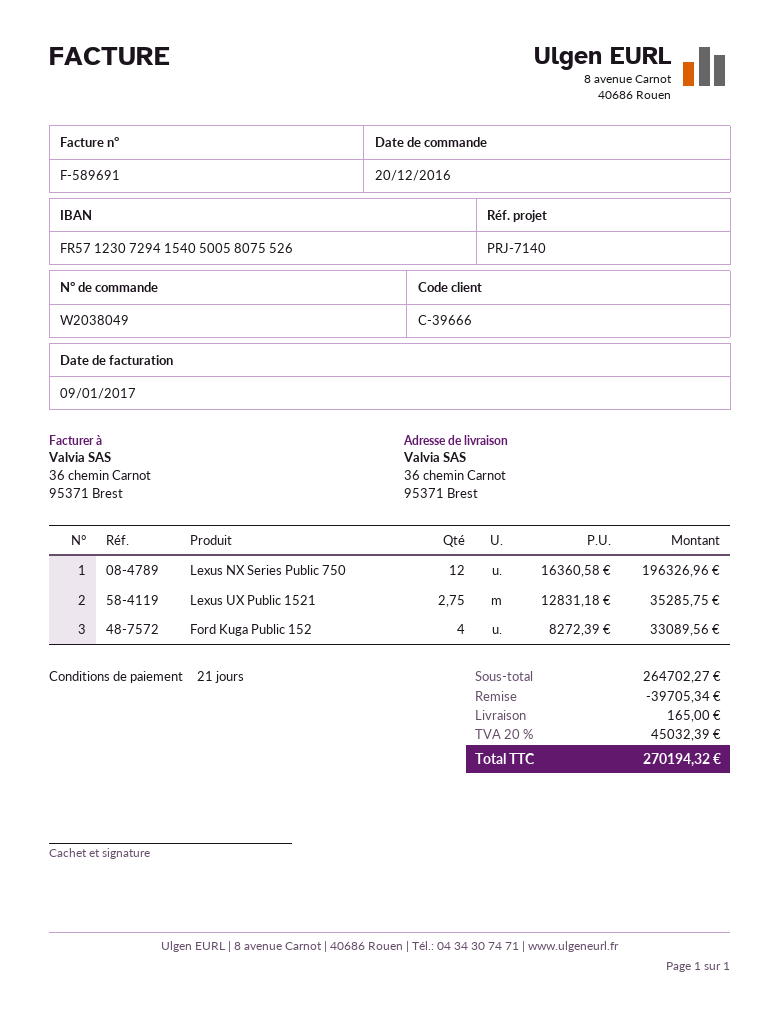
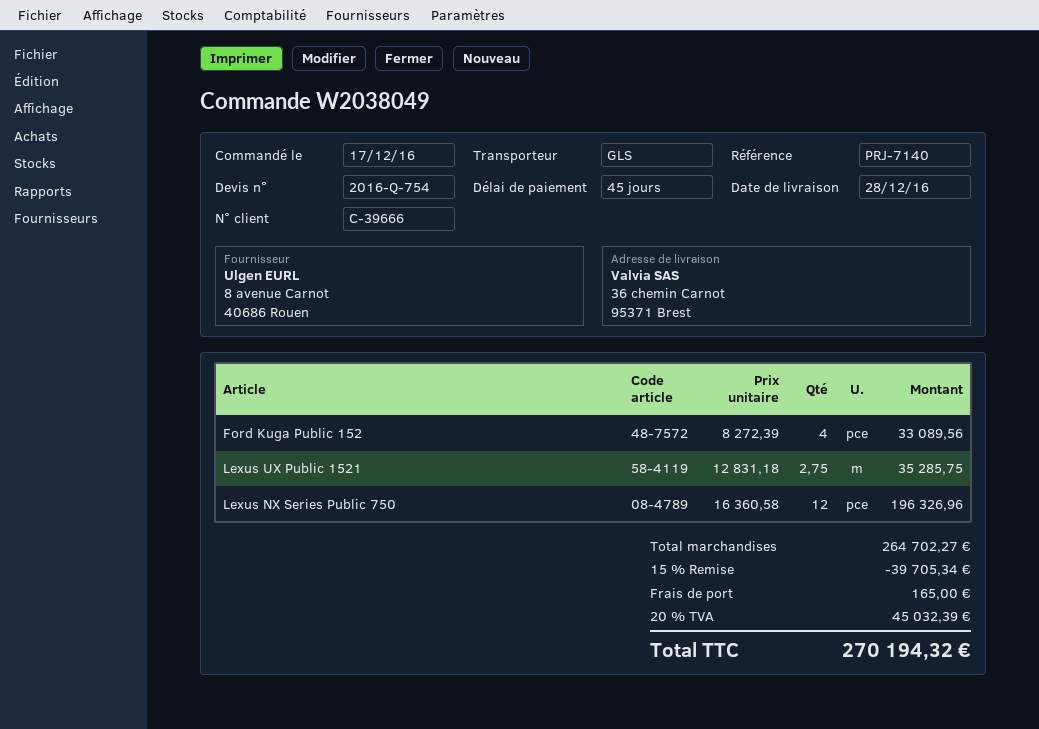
order date: 2016-12-20 -> 2016-12-17
payment terms: 21 days -> 45 days

